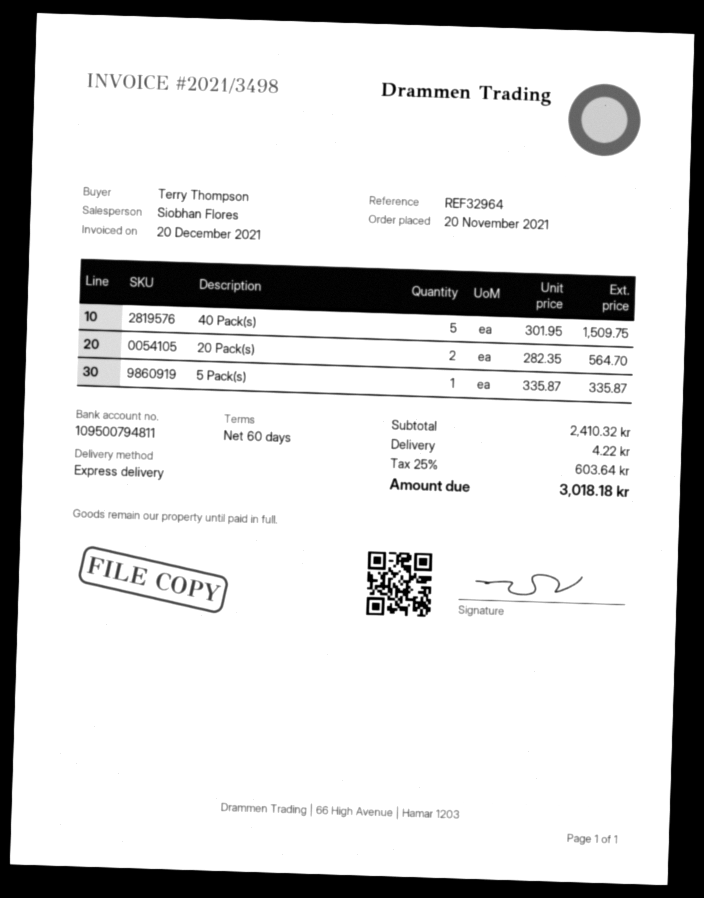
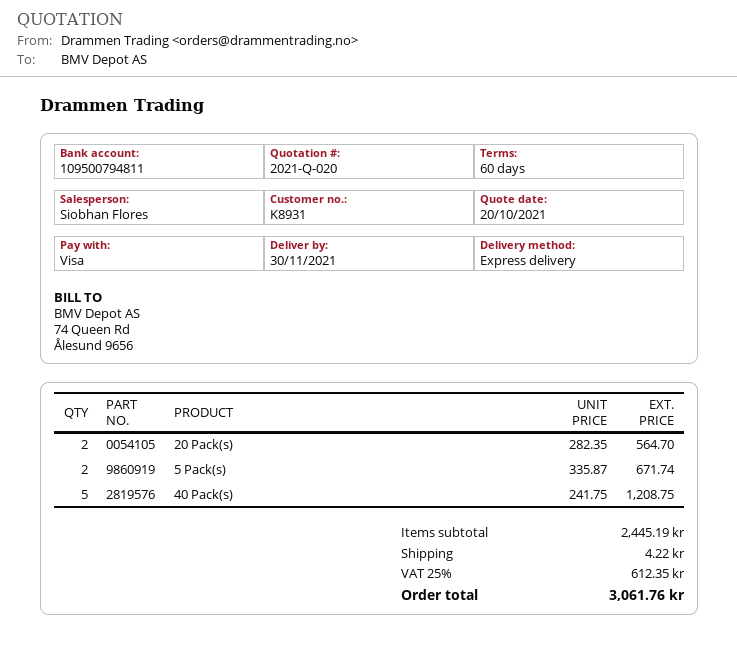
40 Pack(s): 5 x 301.95 = 1509.75 -> 5 x 241.75 = 1208.75
5 Pack(s): 1 x 335.87 = 335.87 -> 2 x 335.87 = 671.74
subtotal: 2410.32 -> 2445.19
tax: 25% = 603.64 -> 25% = 612.35
total: 3018.18 -> 3061.76

